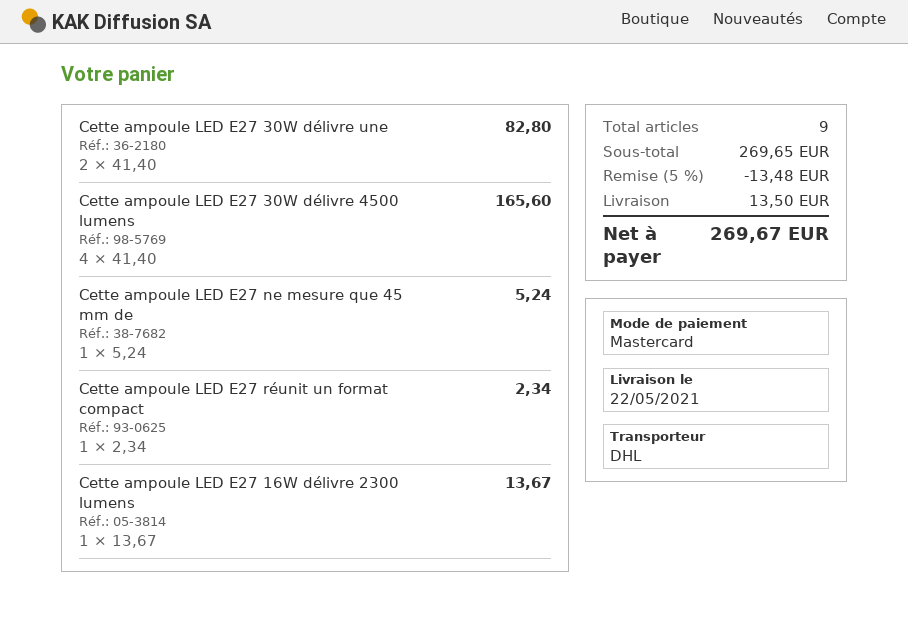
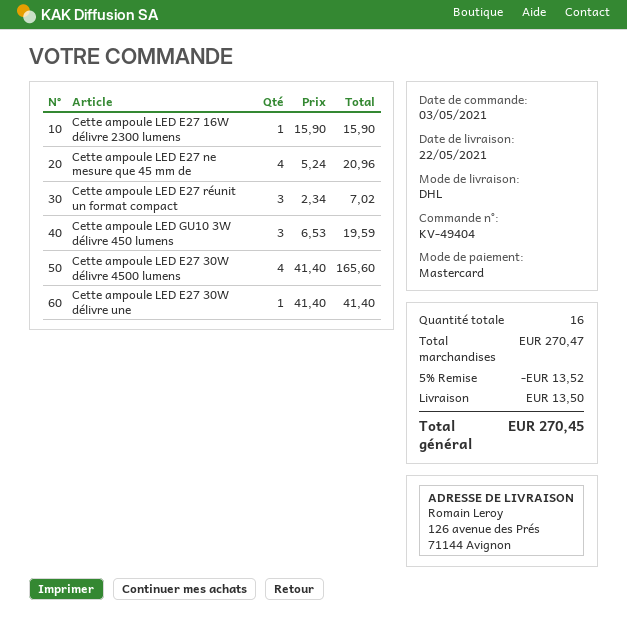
Cette ampoule LED E27 30W délivre une: 2 x 41.40 = 82.80 -> 1 x 41.40 = 41.40
Cette ampoule LED E27 ne mesure que 45 mm de: 1 x 5.24 = 5.24 -> 4 x 5.24 = 20.96
Cette ampoule LED E27 réunit un format compact: 1 x 2.34 = 2.34 -> 3 x 2.34 = 7.02
Cette ampoule LED E27 16W délivre 2300 lumens: 1 x 13.67 = 13.67 -> 1 x 15.90 = 15.90
Cette ampoule LED GU10 3W délivre 450 lumens: none -> 3 x 6.53 = 19.59
total quantity: 9 -> 16
subtotal: 269.65 -> 270.47
discount: 5% = 13.48 -> 5% = 13.52
total: 269.67 -> 270.45

